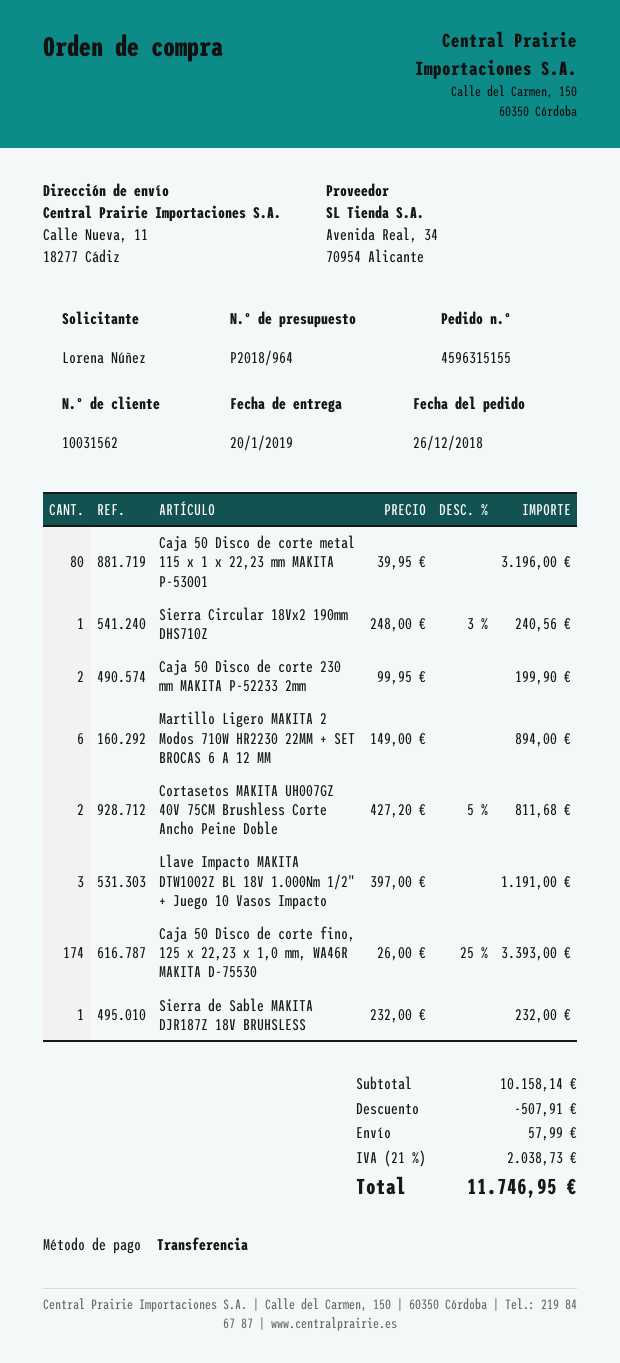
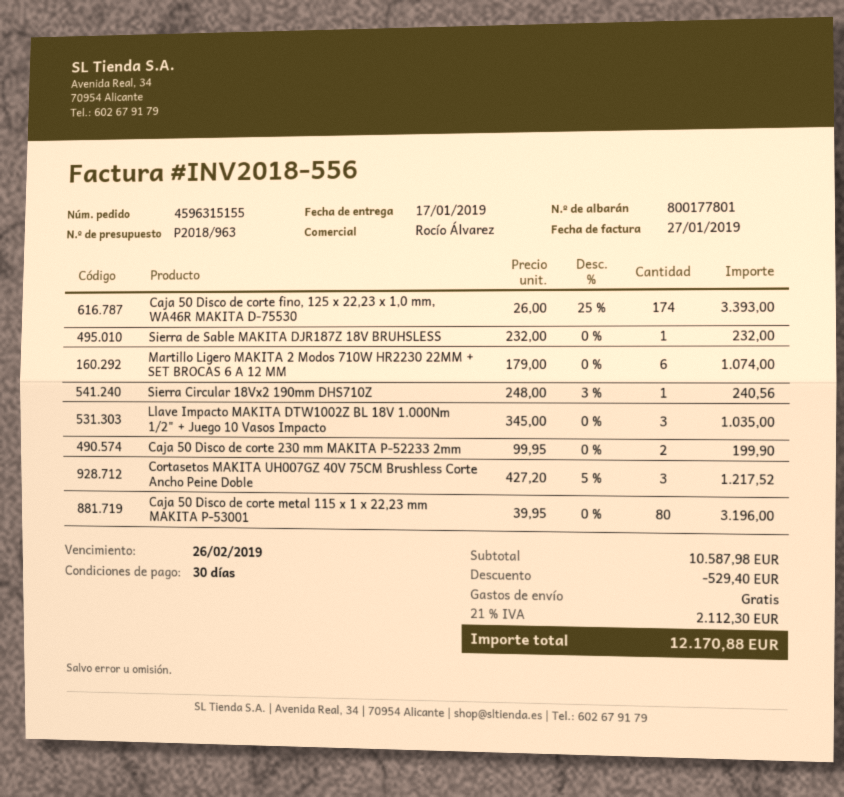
quote number: P2018/964 -> P2018/963
delivery date: 2019-01-20 -> 2019-01-17
Martillo Ligero MAKITA 2 Modos 710W HR2230 22MM + SET BROCAS 6 A 12 MM: 6 x 149.00 = 894.00 -> 6 x 179.00 = 1074.00
Cortasetos MAKITA UH007GZ 40V 75CM Brushless Corte Ancho Peine Doble: 2 x 427.20 - 5% = 811.68 -> 3 x 427.20 - 5% = 1217.52
Llave Impacto MAKITA DTW1002Z BL 18V 1.000Nm 1/2" + Juego 10 Vasos Impacto: 3 x 397.00 = 1191.00 -> 3 x 345.00 = 1035.00
subtotal: 10158.14 -> 10587.98
discount: 507.91 -> 529.40
shipping: 57.99 -> 0.00
tax: 21% = 2038.73 -> 21% = 2112.30
total: 11746.95 -> 12170.88

